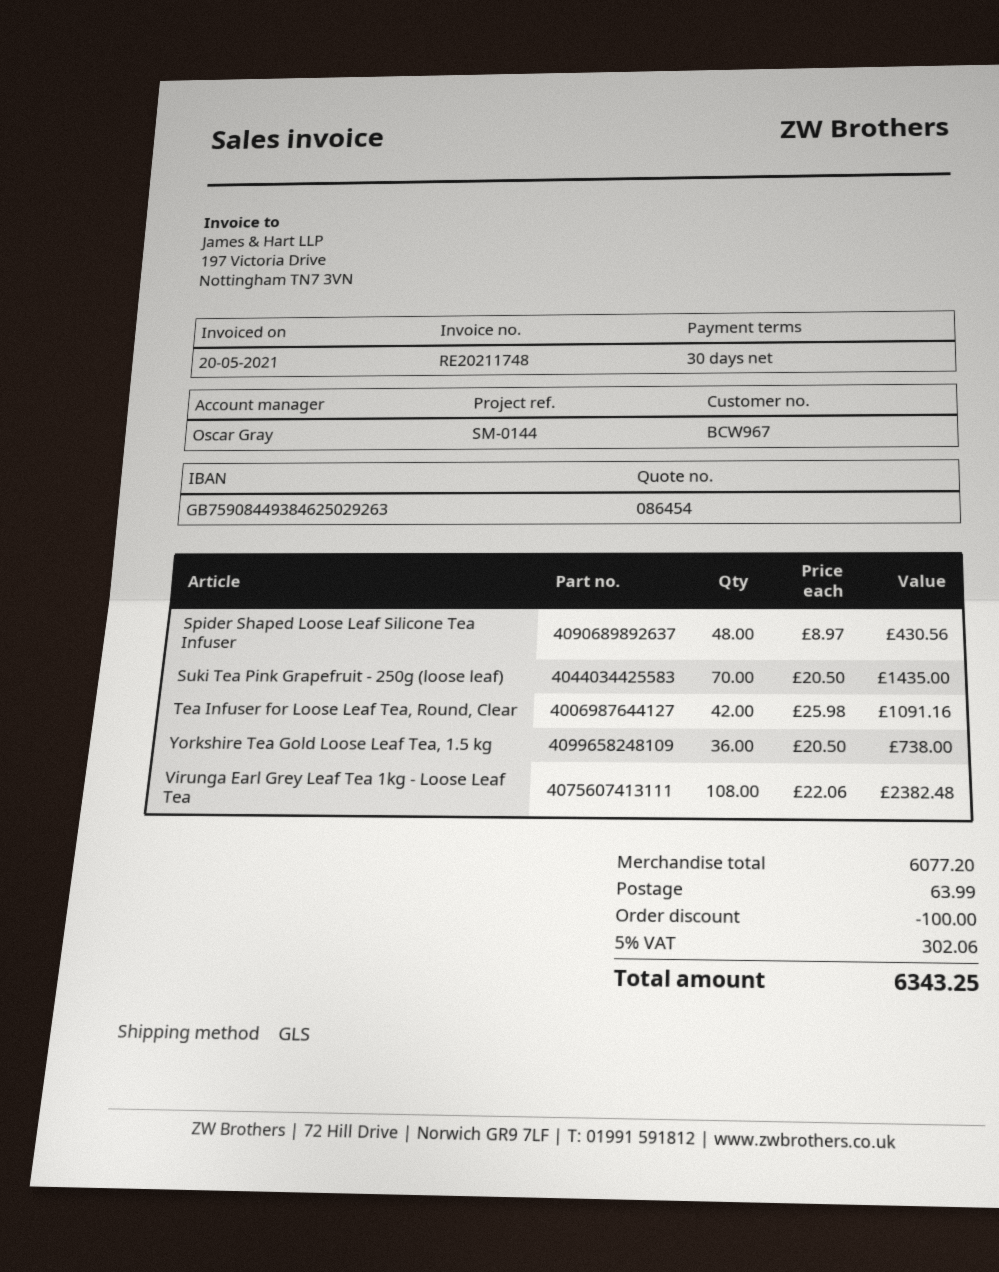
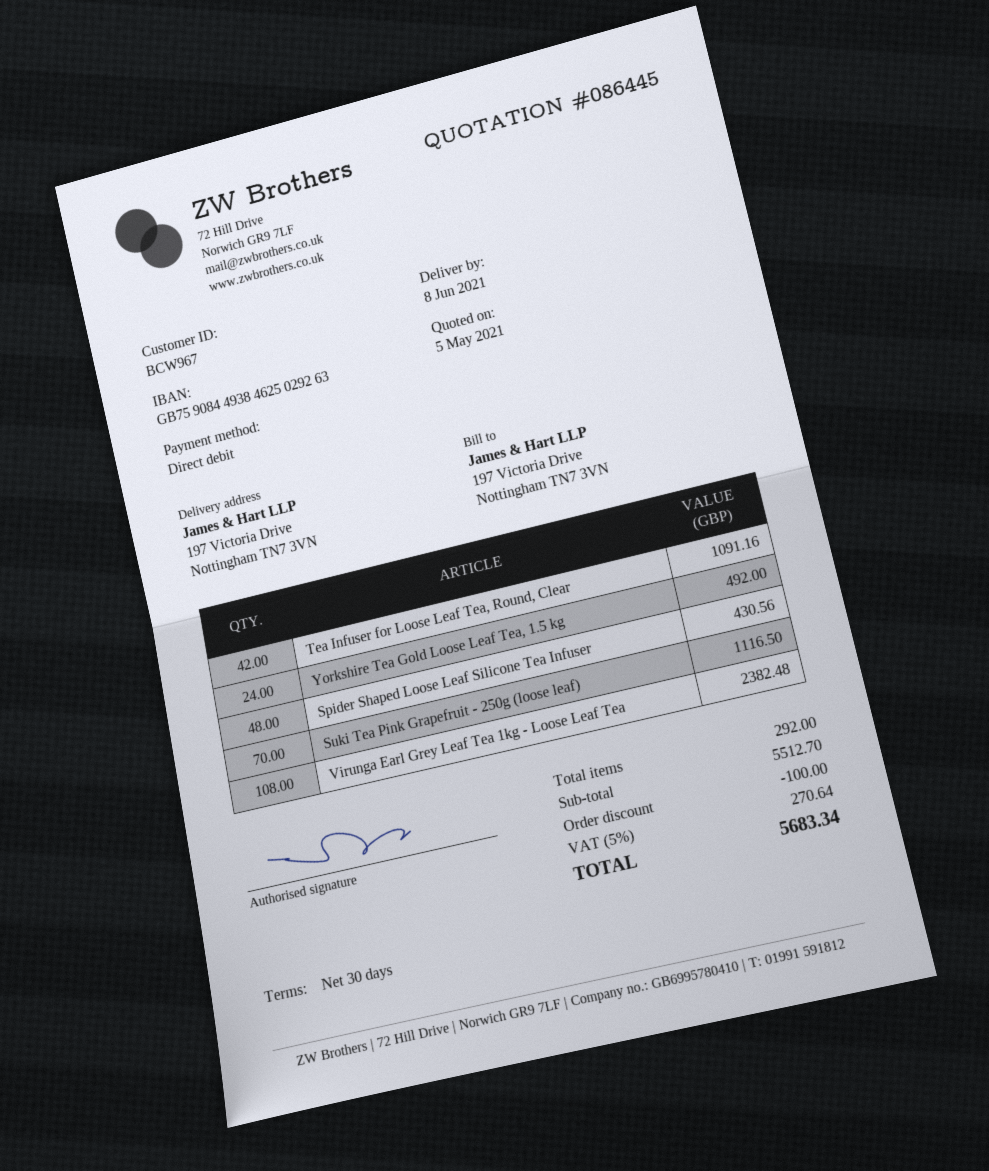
quote number: 086454 -> 086445
Suki Tea Pink Grapefruit - 250g (loose leaf): 70 for 1435.00 -> 70 for 1116.50
Yorkshire Tea Gold Loose Leaf Tea, 1.5 kg: 36 for 738.00 -> 24 for 492.00
subtotal: 6077.20 -> 5512.70
shipping: 63.99 -> none
tax: 5% = 302.06 -> 5% = 270.64
total: 6343.25 -> 5683.34

